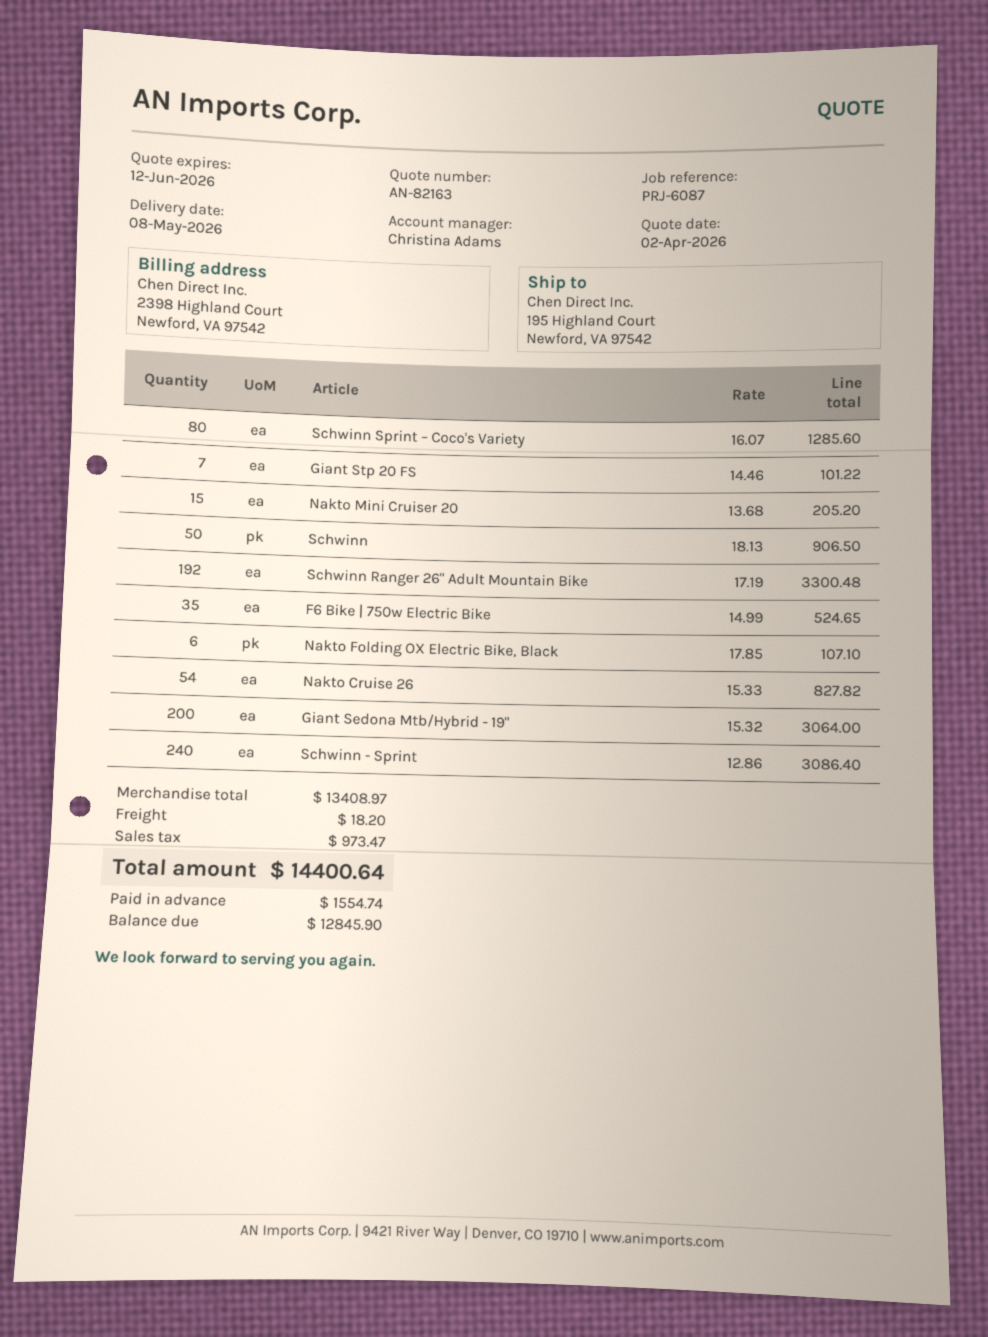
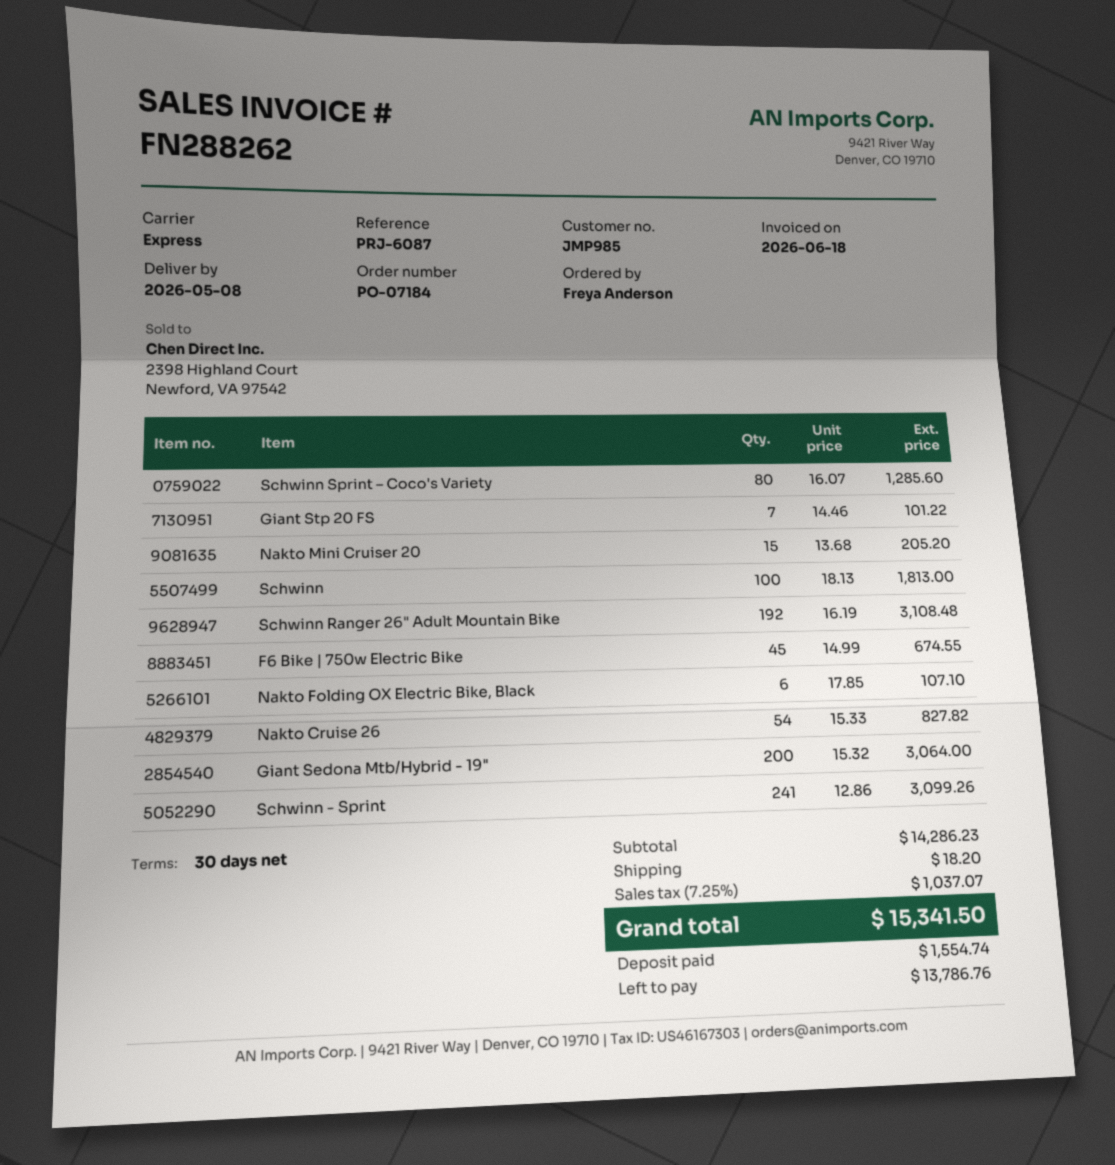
Schwinn: 50 x 18.13 = 906.50 -> 100 x 18.13 = 1813.00
Schwinn Ranger 26" Adult Mountain Bike: 192 x 17.19 = 3300.48 -> 192 x 16.19 = 3108.48
F6 Bike | 750w Electric Bike: 35 x 14.99 = 524.65 -> 45 x 14.99 = 674.55
Schwinn - Sprint: 240 x 12.86 = 3086.40 -> 241 x 12.86 = 3099.26
subtotal: 13408.97 -> 14286.23
tax: 973.47 -> 1037.07
total: 14400.64 -> 15341.50
balance: 12845.90 -> 13786.76

